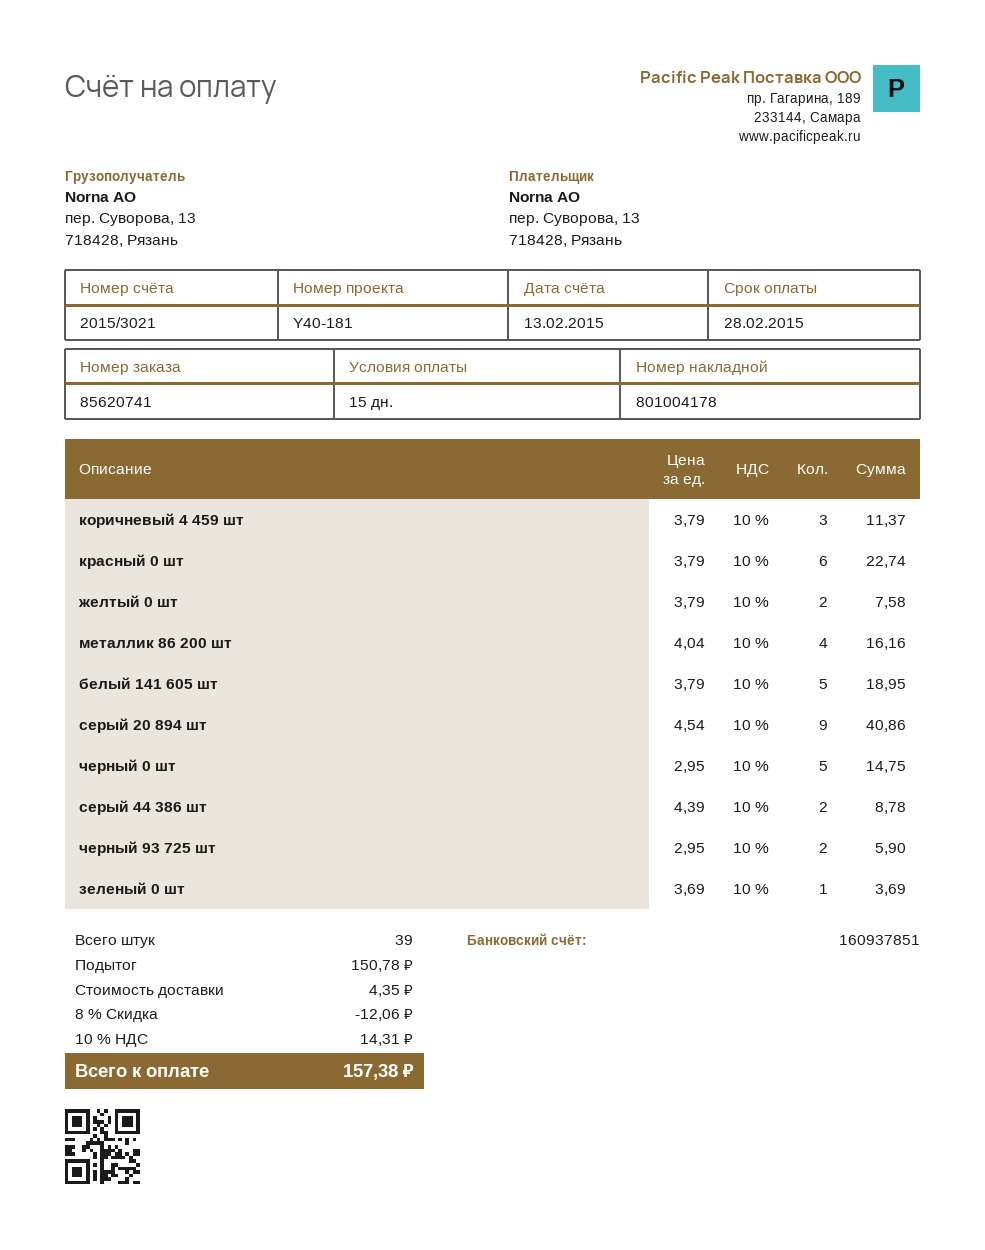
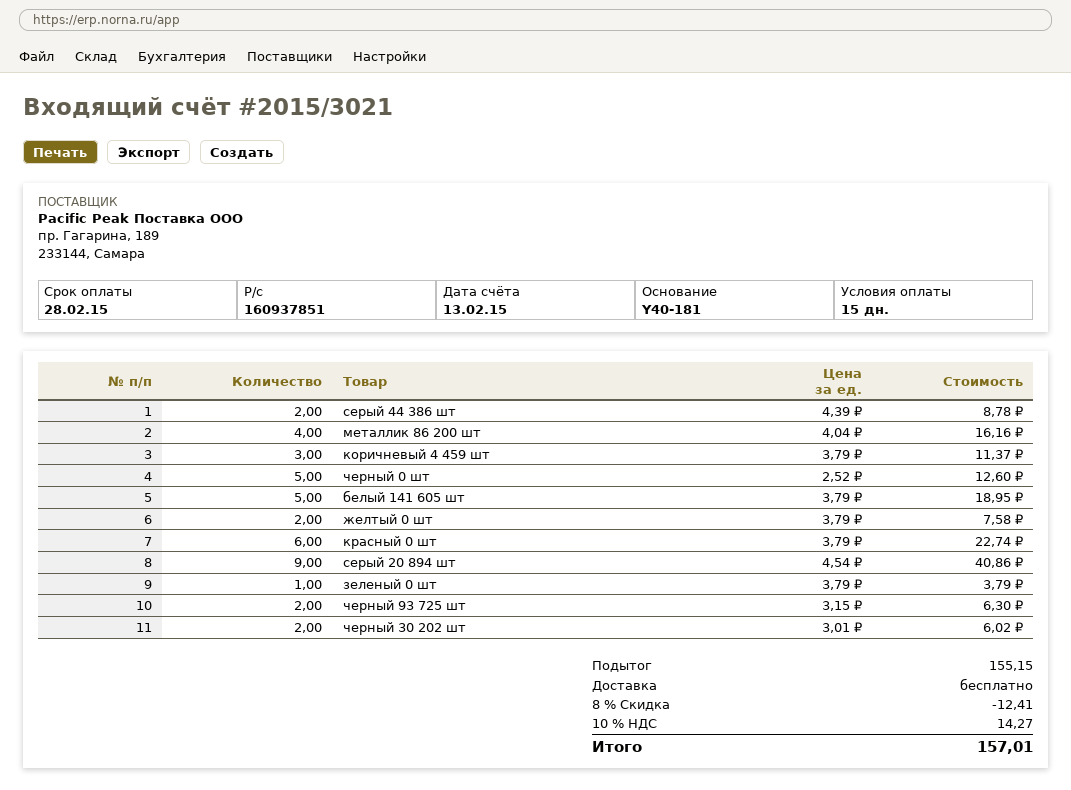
черный 0 шт: 5 x 2.95 = 14.75 -> 5 x 2.52 = 12.60
черный 93 725 шт: 2 x 2.95 = 5.90 -> 2 x 3.15 = 6.30
зеленый 0 шт: 1 x 3.69 = 3.69 -> 1 x 3.79 = 3.79
черный 30 202 шт: none -> 2 x 3.01 = 6.02
subtotal: 150.78 -> 155.15
discount: 8% = 12.06 -> 8% = 12.41
shipping: 4.35 -> 0.00
tax: 10% = 14.31 -> 10% = 14.27
total: 157.38 -> 157.01

